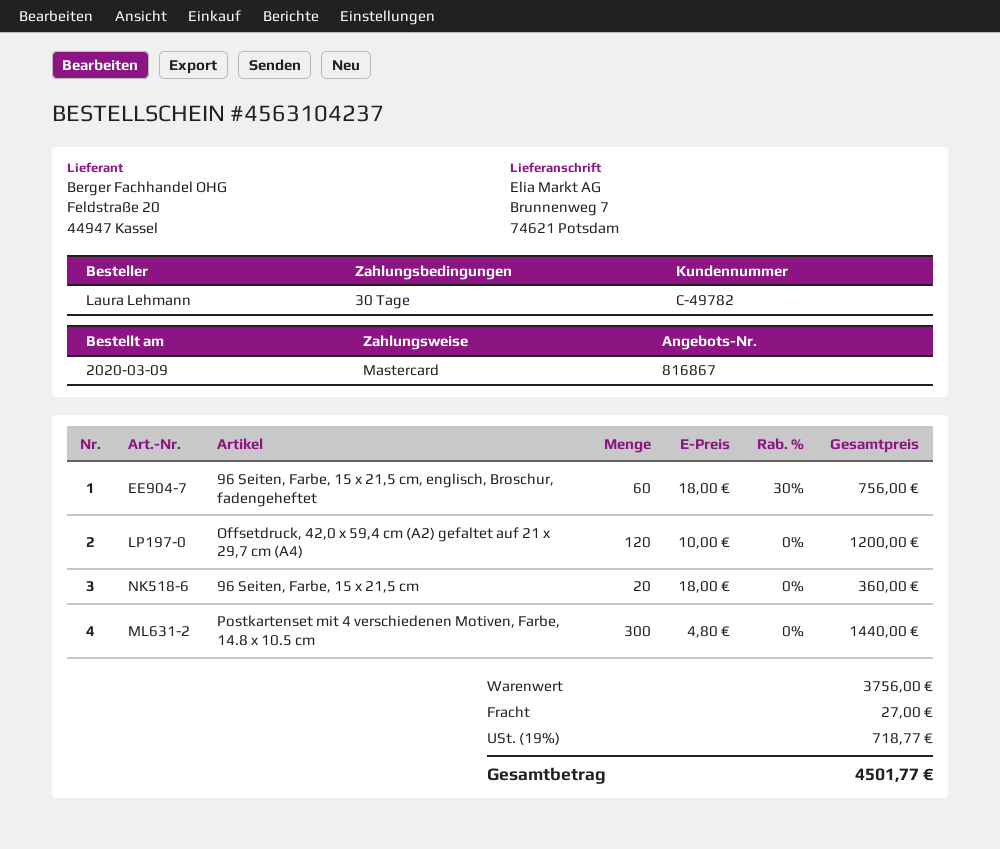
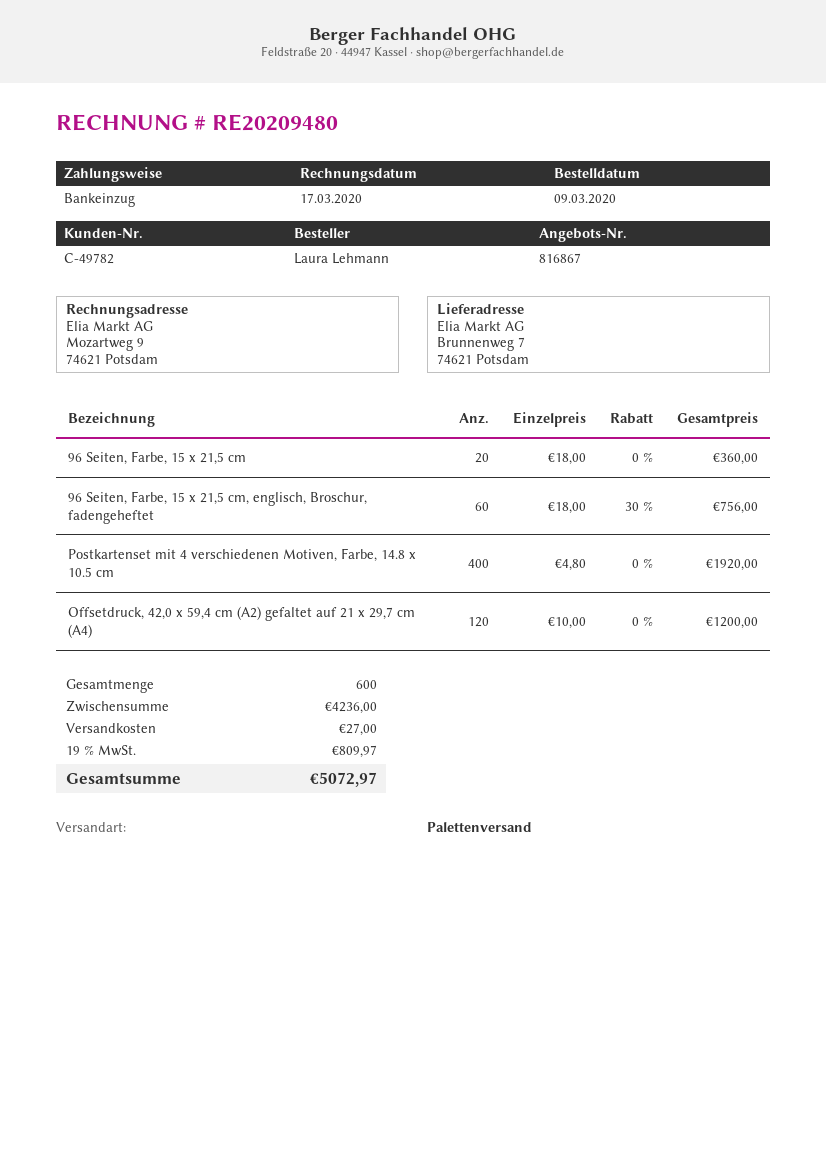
payment method: Mastercard -> direct debit
Postkartenset mit 4 verschiedenen Motiven, Farbe, 14.8 x 10.5 cm: 300 x 4.80 = 1440.00 -> 400 x 4.80 = 1920.00
subtotal: 3756.00 -> 4236.00
tax: 19% = 718.77 -> 19% = 809.97
total: 4501.77 -> 5072.97

